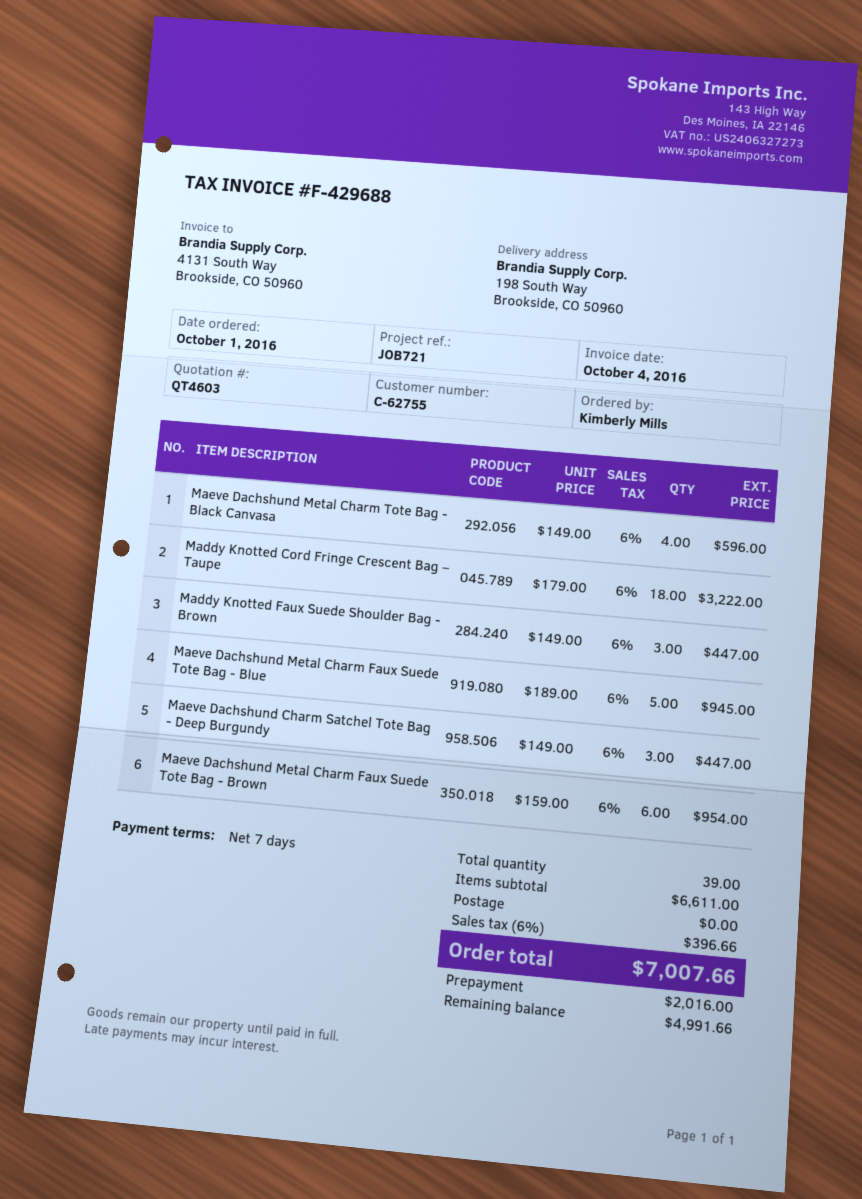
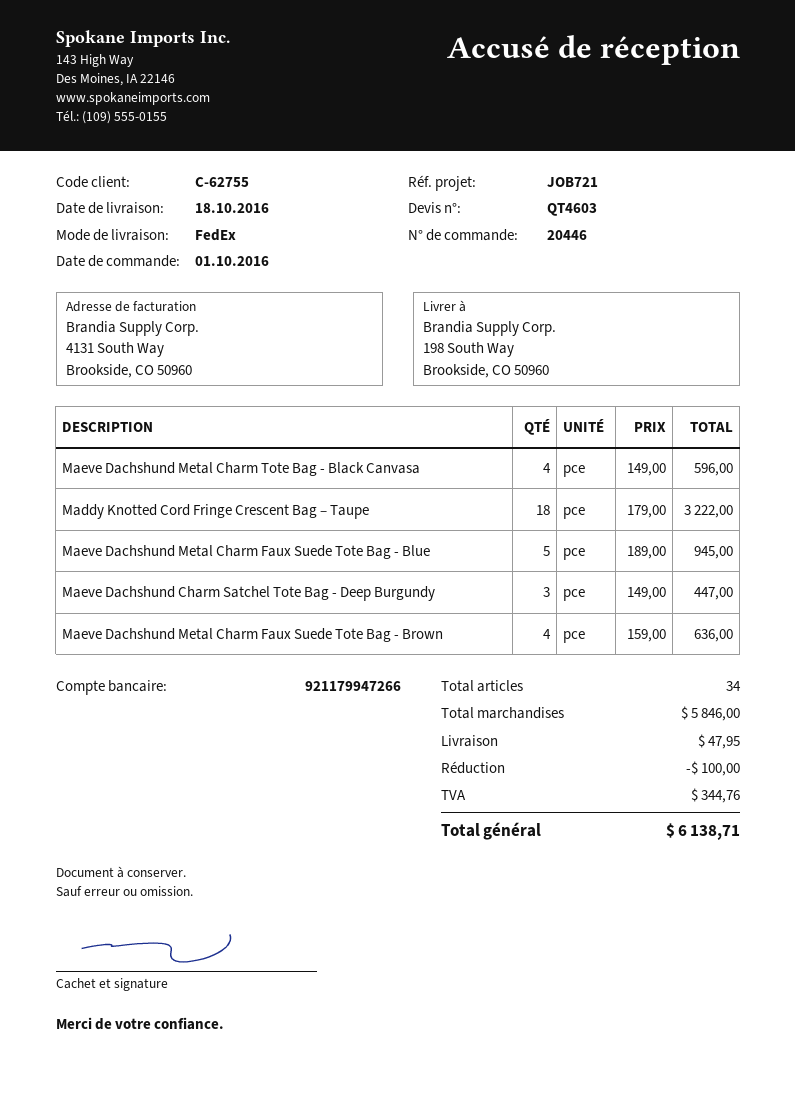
Maddy Knotted Faux Suede Shoulder Bag - Brown: 3 x 149.00 = 447.00 -> none
Maeve Dachshund Metal Charm Faux Suede Tote Bag - Brown: 6 x 159.00 = 954.00 -> 4 x 159.00 = 636.00
total quantity: 39 -> 34
subtotal: 6611.00 -> 5846.00
discount: none -> 100.00
shipping: 0.00 -> 47.95
tax: 396.66 -> 344.76
total: 7007.66 -> 6138.71

